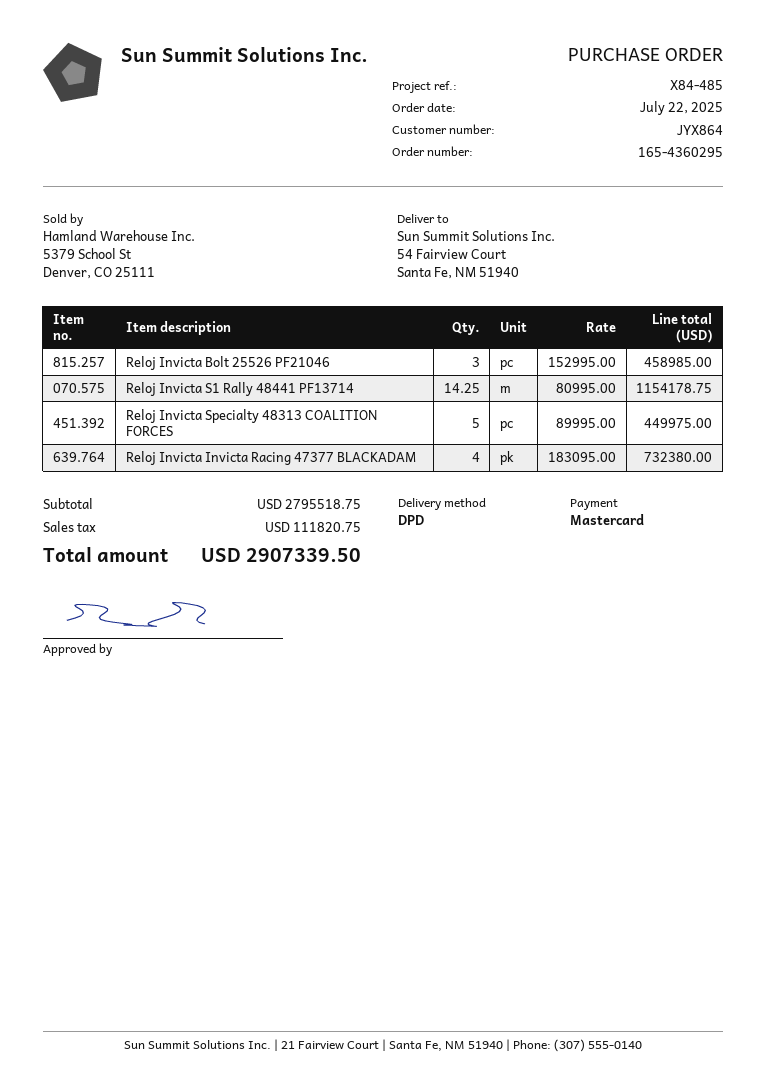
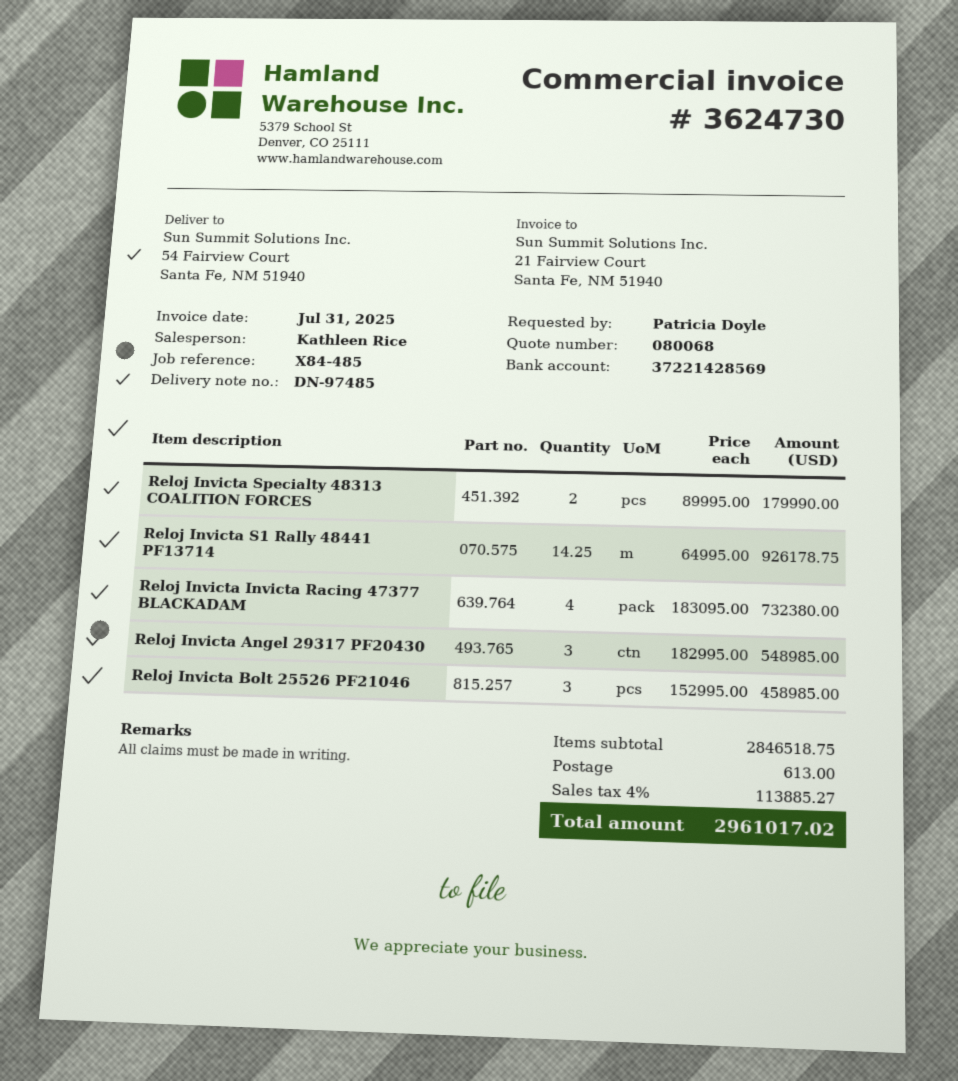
Reloj Invicta S1 Rally 48441 PF13714: 14.25 x 80995.00 = 1154178.75 -> 14.25 x 64995.00 = 926178.75
Reloj Invicta Specialty 48313 COALITION FORCES: 5 x 89995.00 = 449975.00 -> 2 x 89995.00 = 179990.00
Reloj Invicta Angel 29317 PF20430: none -> 3 x 182995.00 = 548985.00
subtotal: 2795518.75 -> 2846518.75
shipping: none -> 613.00
tax: 111820.75 -> 113885.27
total: 2907339.50 -> 2961017.02

